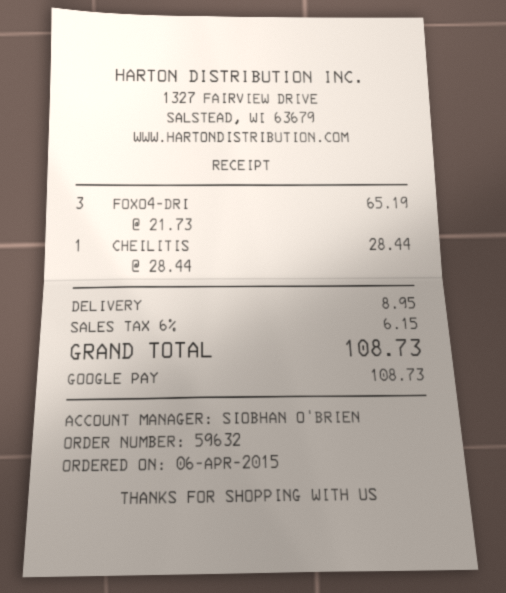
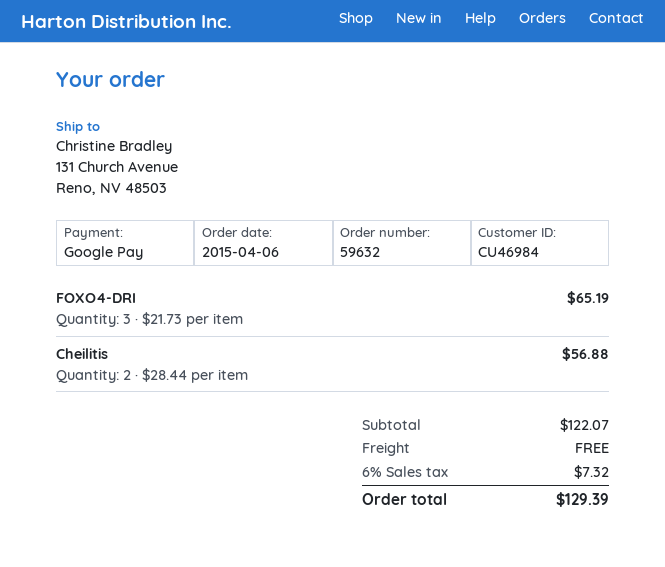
CHEILITIS: 1 x 28.44 = 28.44 -> 2 x 28.44 = 56.88
shipping: 8.95 -> 0.00
tax: 6% = 6.15 -> 6% = 7.32
total: 108.73 -> 129.39

